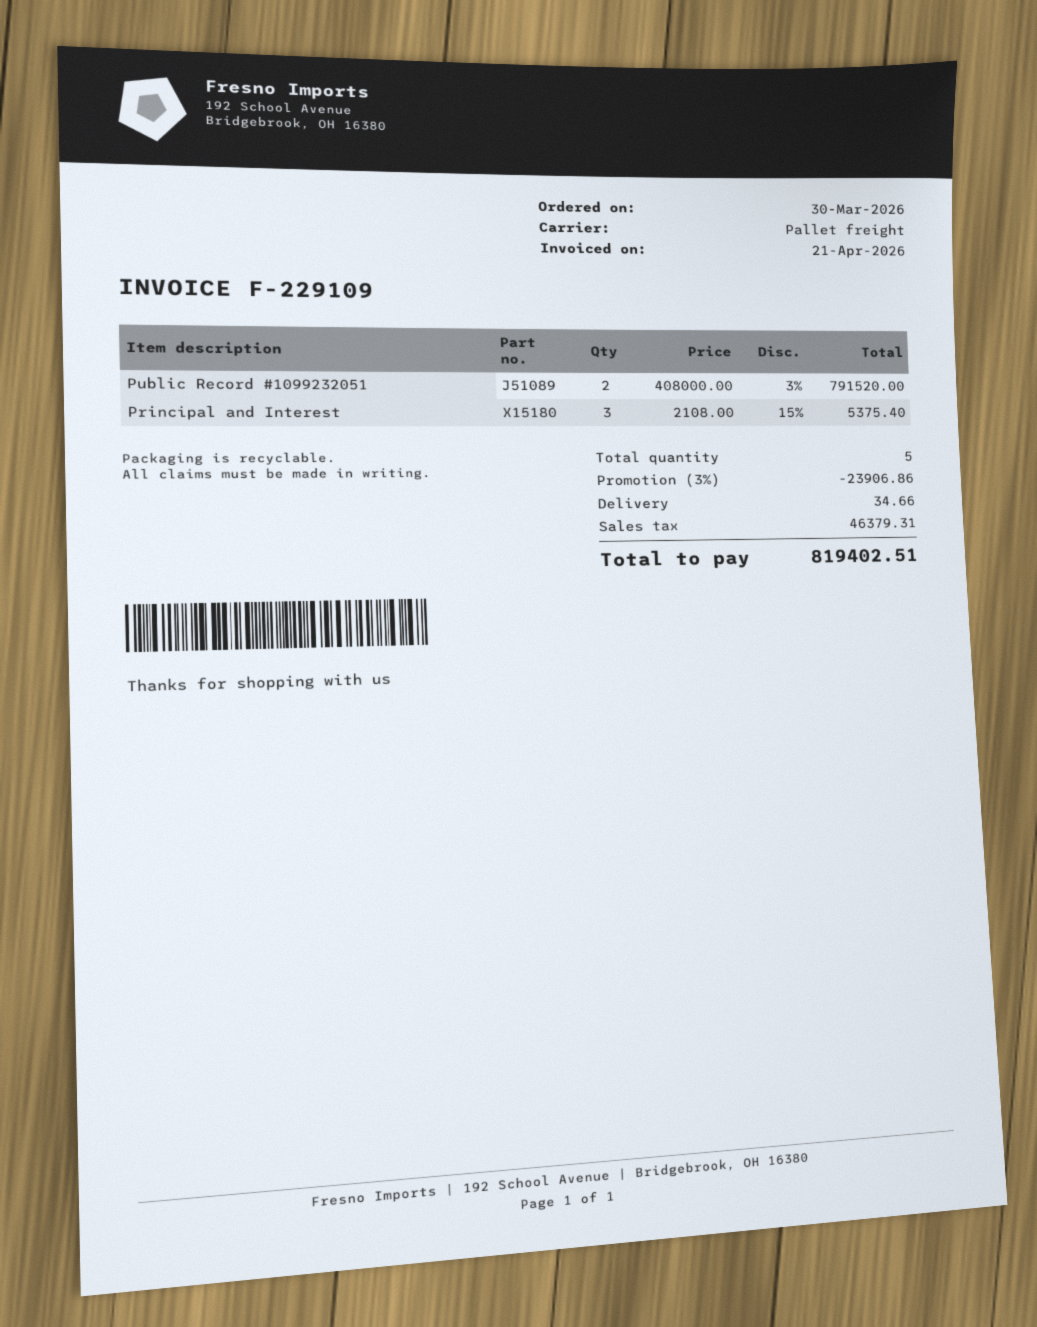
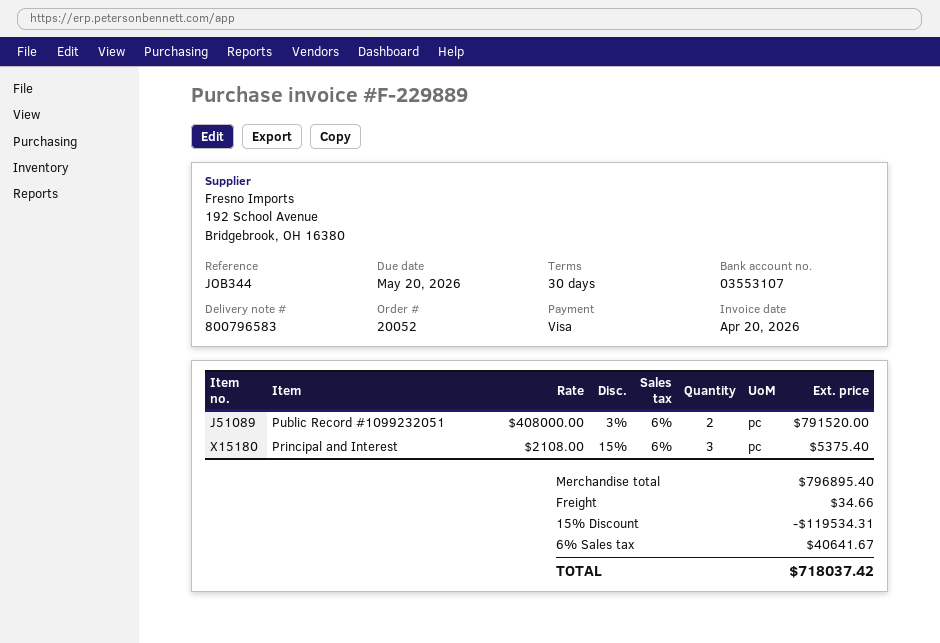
invoice number: F-229109 -> F-229889
invoice date: 2026-04-21 -> 2026-04-20
discount: 3% = 23906.86 -> 15% = 119534.31
tax: 46379.31 -> 40641.67
total: 819402.51 -> 718037.42

